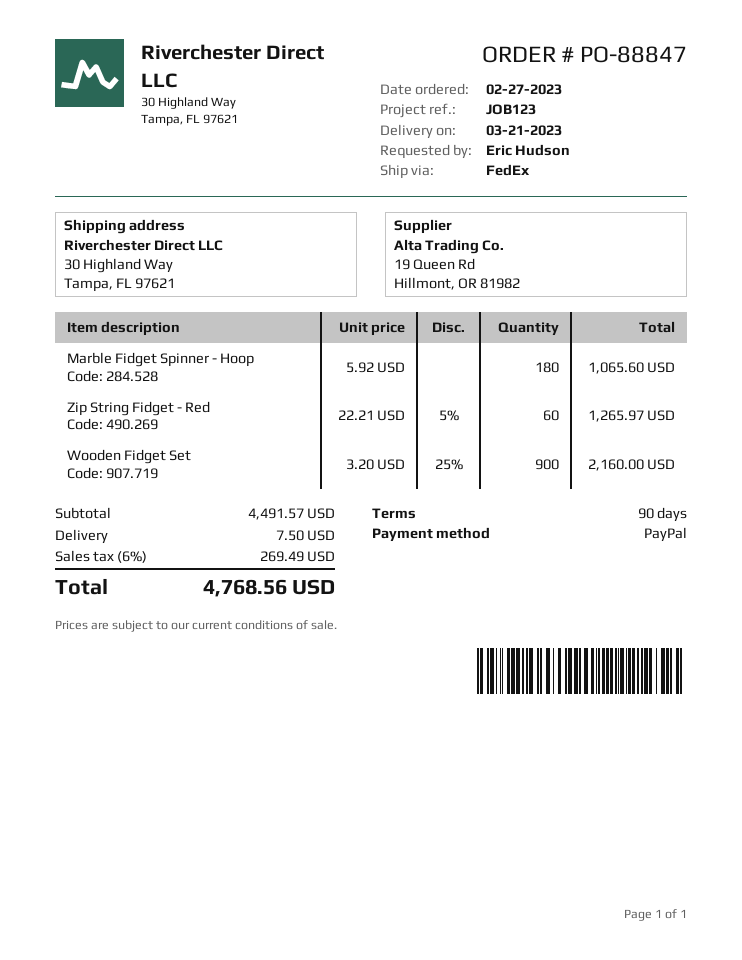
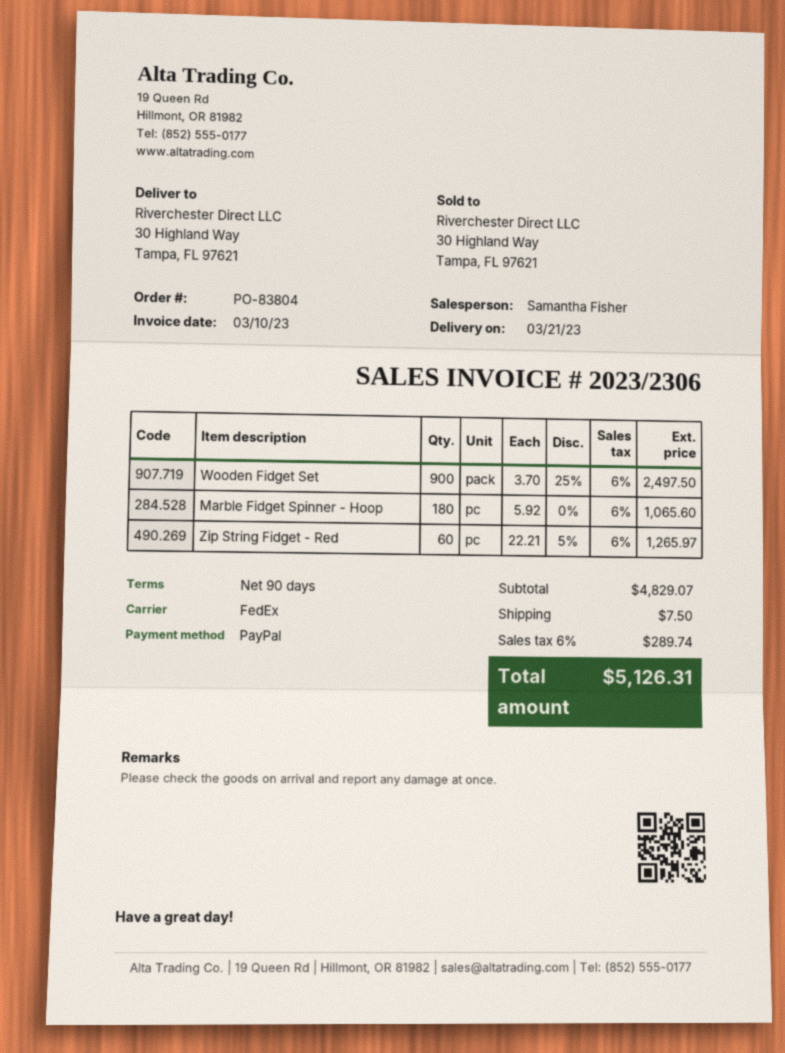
order number: PO-88847 -> PO-83804
Wooden Fidget Set: 900 x 3.20 - 25% = 2160.00 -> 900 x 3.70 - 25% = 2497.50
subtotal: 4491.57 -> 4829.07
tax: 6% = 269.49 -> 6% = 289.74
total: 4768.56 -> 5126.31

